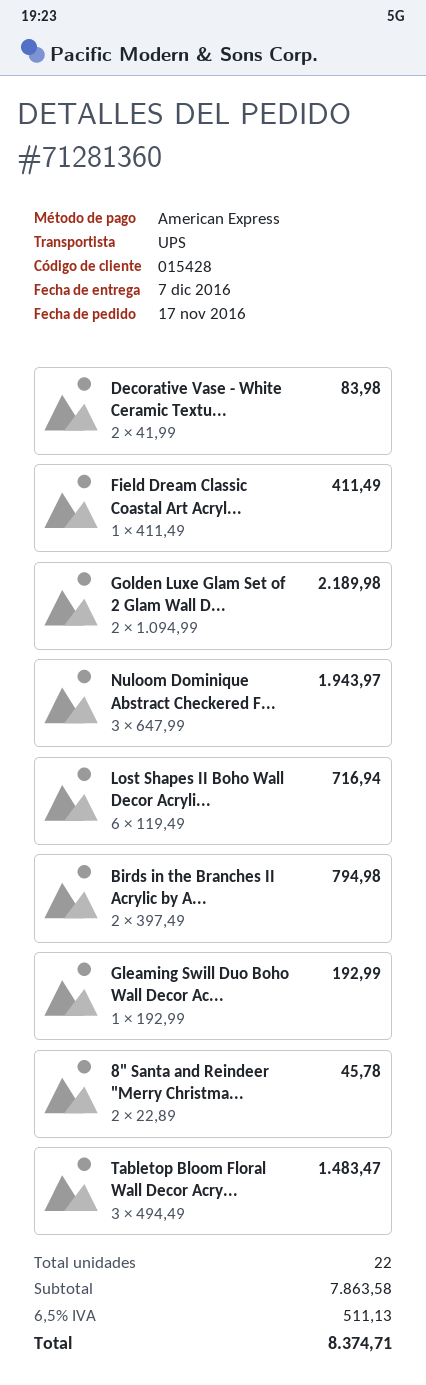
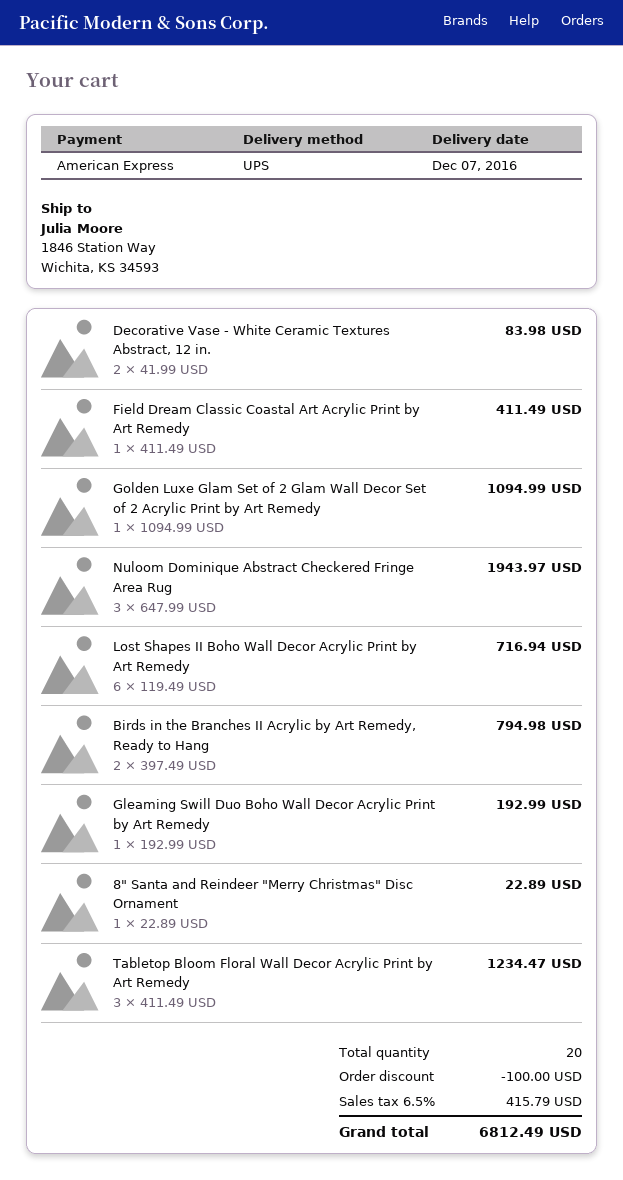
Golden Luxe Glam Set of 2 Glam Wall D...: 2 x 1094.99 = 2189.98 -> 1 x 1094.99 = 1094.99
8" Santa and Reindeer "Merry Christma...: 2 x 22.89 = 45.78 -> 1 x 22.89 = 22.89
Tabletop Bloom Floral Wall Decor Acry...: 3 x 494.49 = 1483.47 -> 3 x 411.49 = 1234.47
total quantity: 22 -> 20
discount: none -> 100.00
tax: 6.5% = 511.13 -> 6.5% = 415.79
total: 8374.71 -> 6812.49

